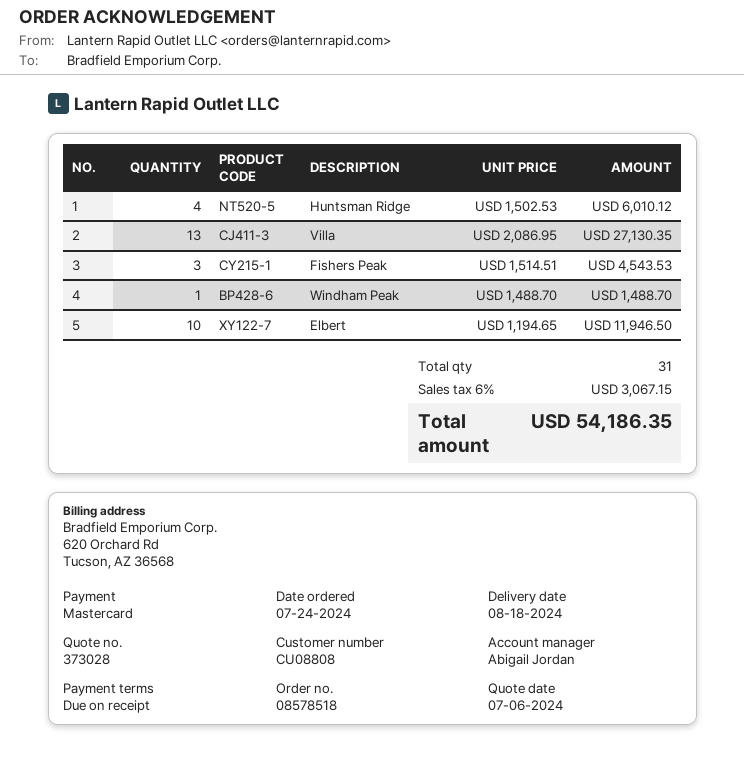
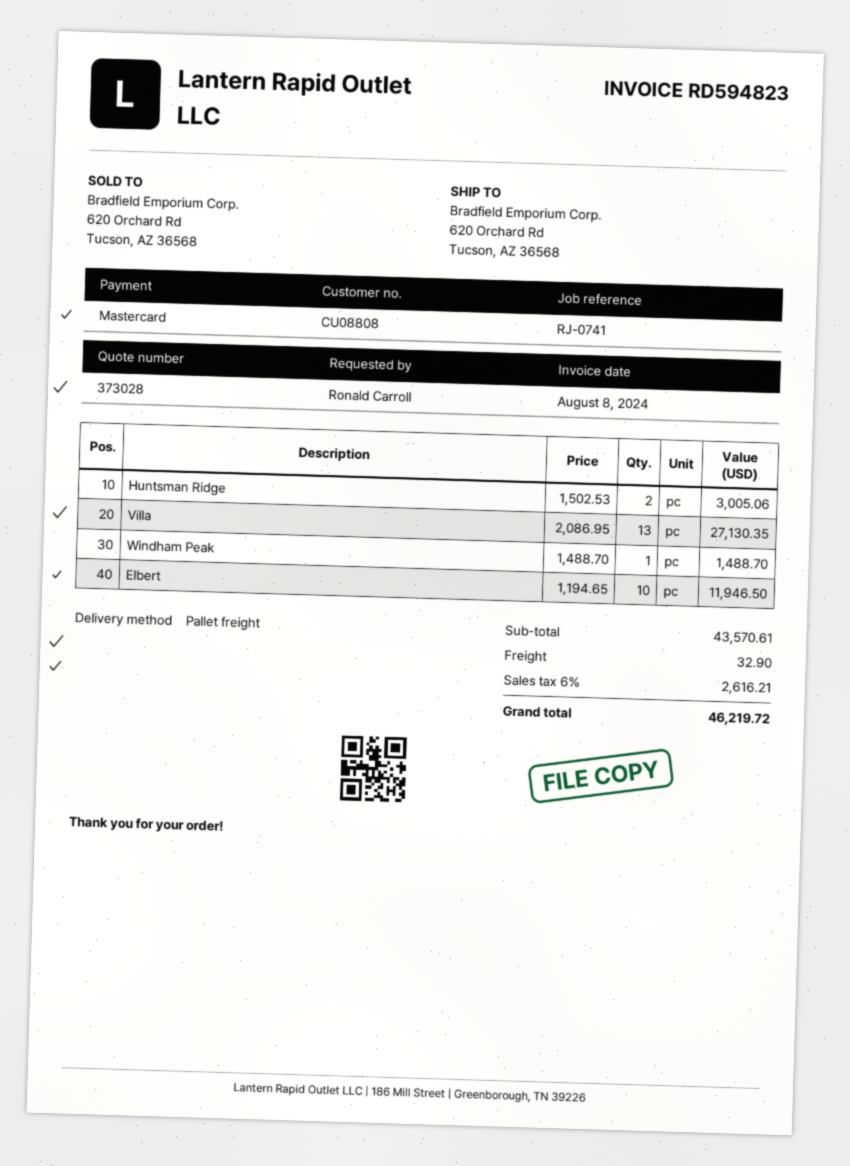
Huntsman Ridge: 4 x 1502.53 = 6010.12 -> 2 x 1502.53 = 3005.06
Fishers Peak: 3 x 1514.51 = 4543.53 -> none
shipping: none -> 32.90
tax: 6% = 3067.15 -> 6% = 2616.21
total: 54186.35 -> 46219.72

